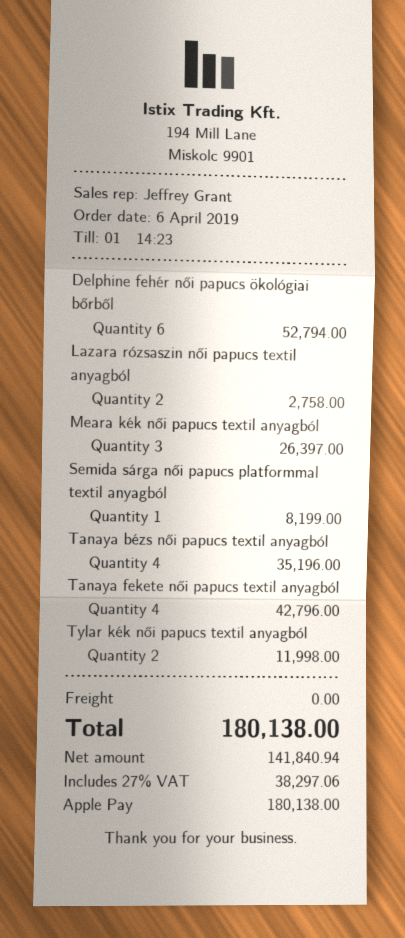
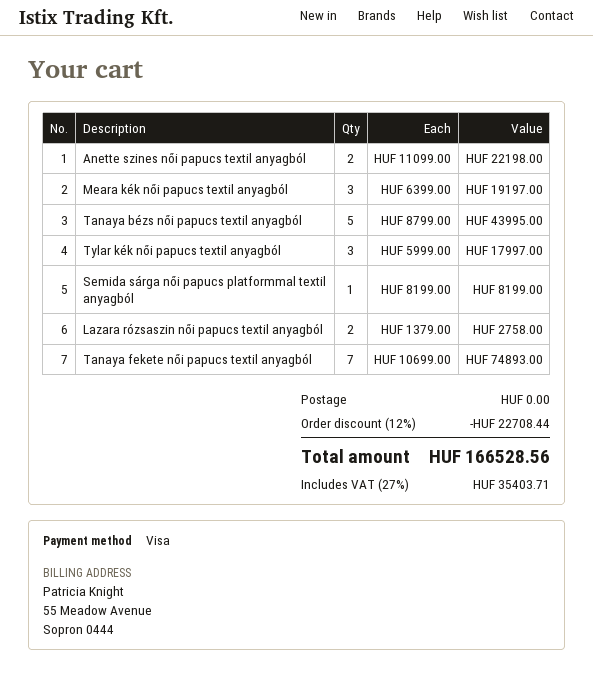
payment method: Apple Pay -> Visa
Delphine fehér női papucs ökológiai bőrből: 6 for 52794.00 -> none
Meara kék női papucs textil anyagból: 3 for 26397.00 -> 3 for 19197.00
Tanaya bézs női papucs textil anyagból: 4 for 35196.00 -> 5 for 43995.00
Tanaya fekete női papucs textil anyagból: 4 for 42796.00 -> 7 for 74893.00
Tylar kék női papucs textil anyagból: 2 for 11998.00 -> 3 for 17997.00
Anette szines női papucs textil anyagból: none -> 2 for 22198.00
discount: none -> 12% = 22708.44
tax: 27% = 38297.06 -> 27% = 35403.71
total: 180138.00 -> 166528.56

